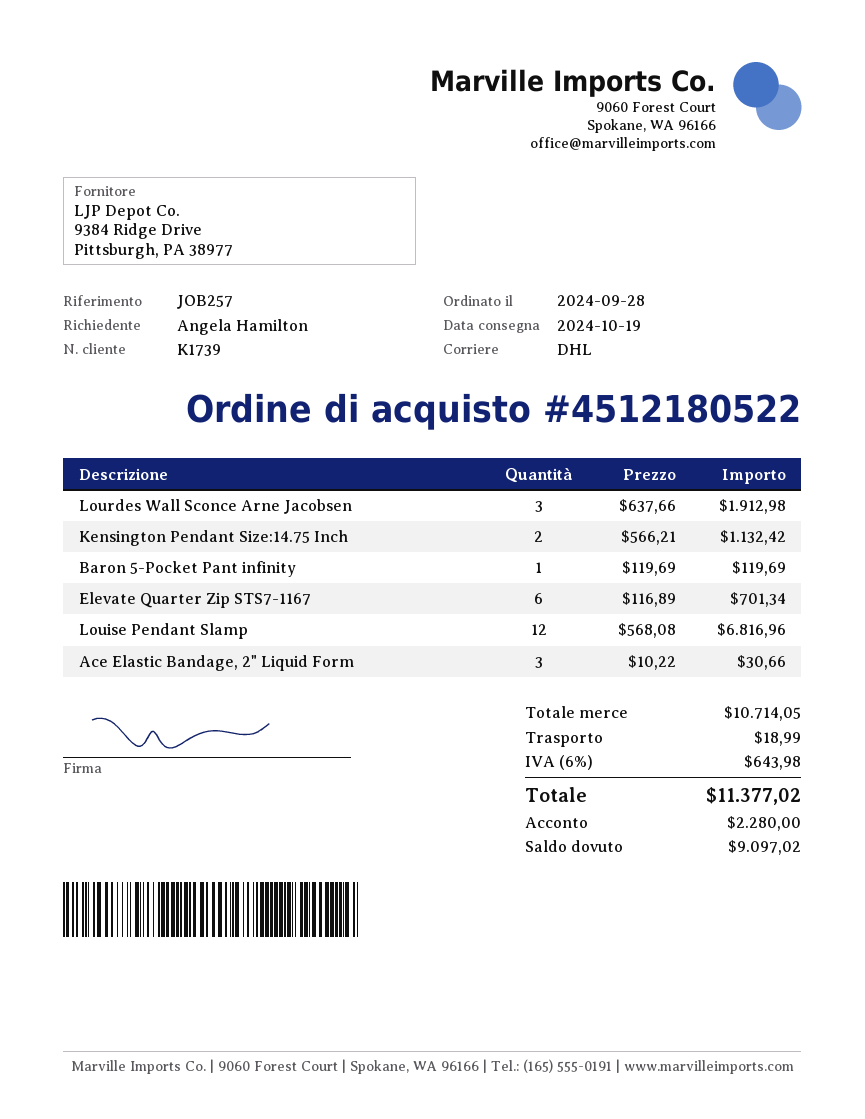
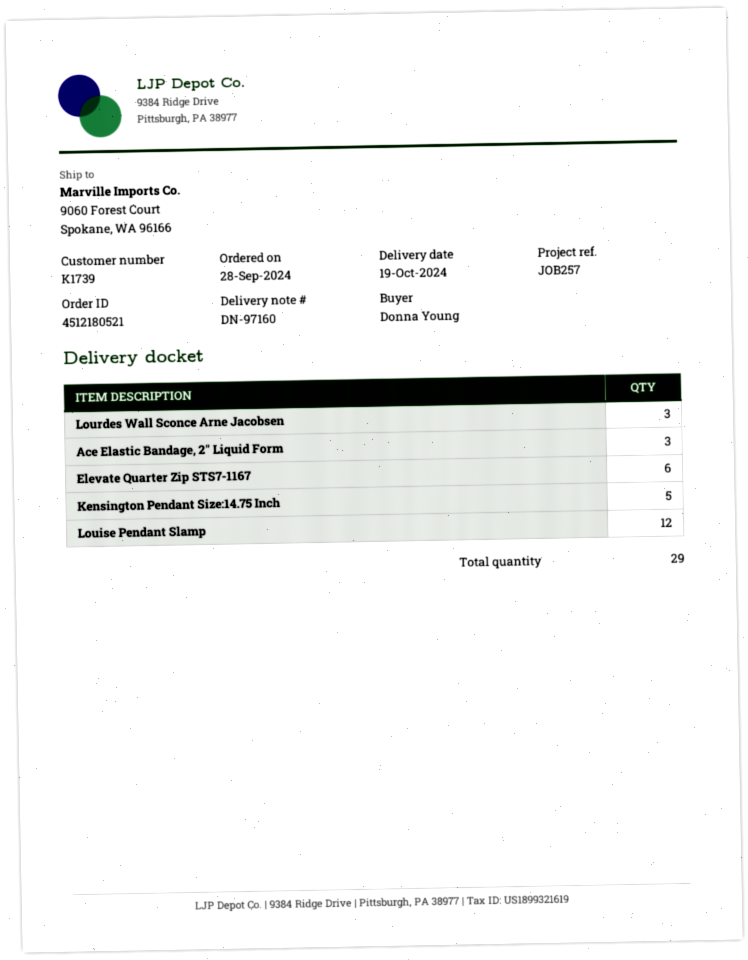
order number: 4512180522 -> 4512180521
ordered by: Angela Hamilton -> Donna Young
Kensington Pendant Size:14.75 Inch: 2 -> 5
Baron 5-Pocket Pant infinity: 1 -> none

